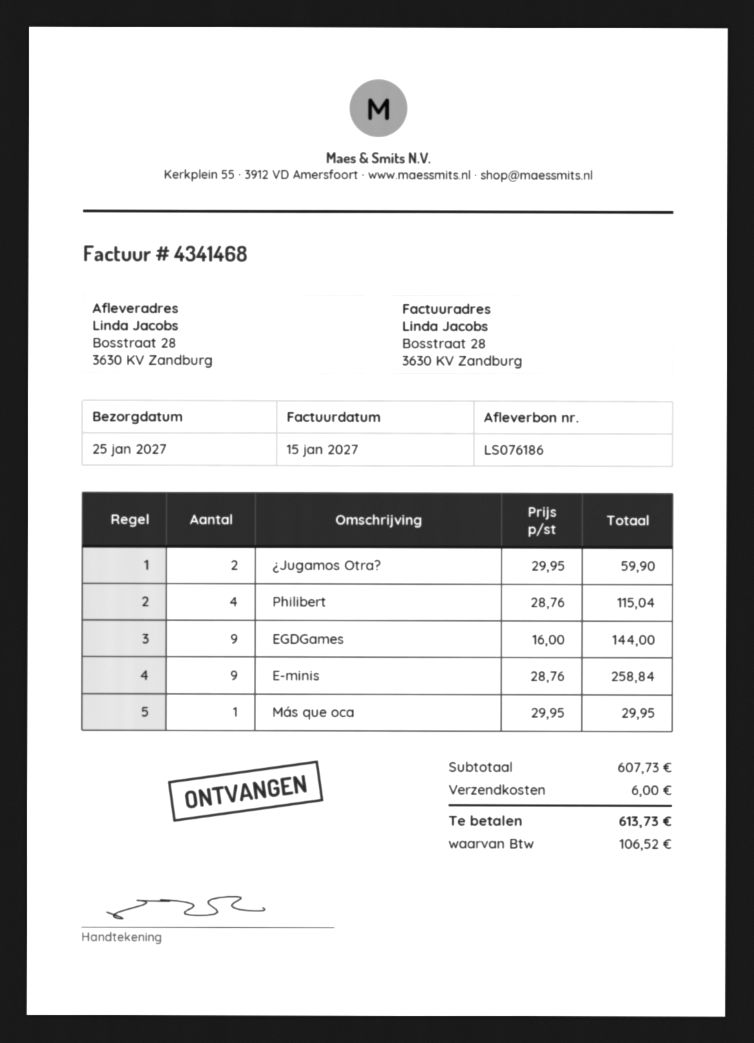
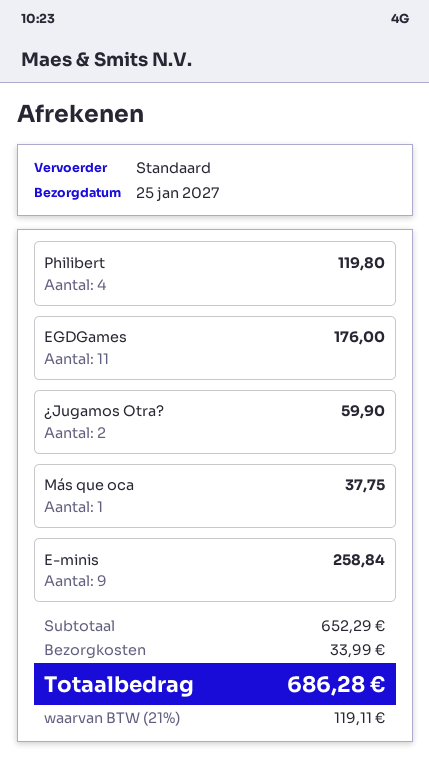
Philibert: 4 for 115.04 -> 4 for 119.80
EGDGames: 9 for 144.00 -> 11 for 176.00
Más que oca: 1 for 29.95 -> 1 for 37.75
subtotal: 607.73 -> 652.29
shipping: 6.00 -> 33.99
tax: 106.52 -> 119.11
total: 613.73 -> 686.28

